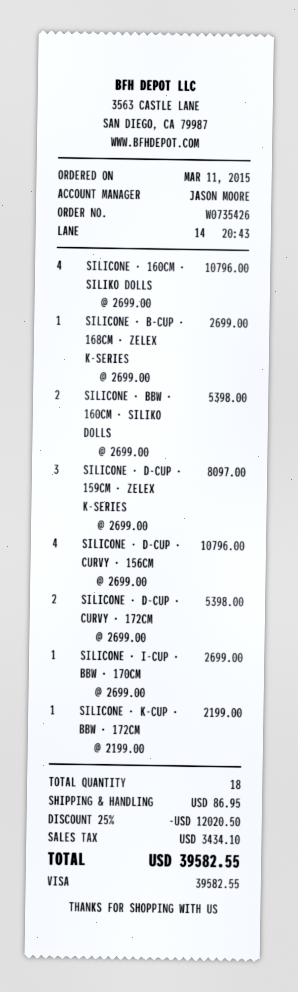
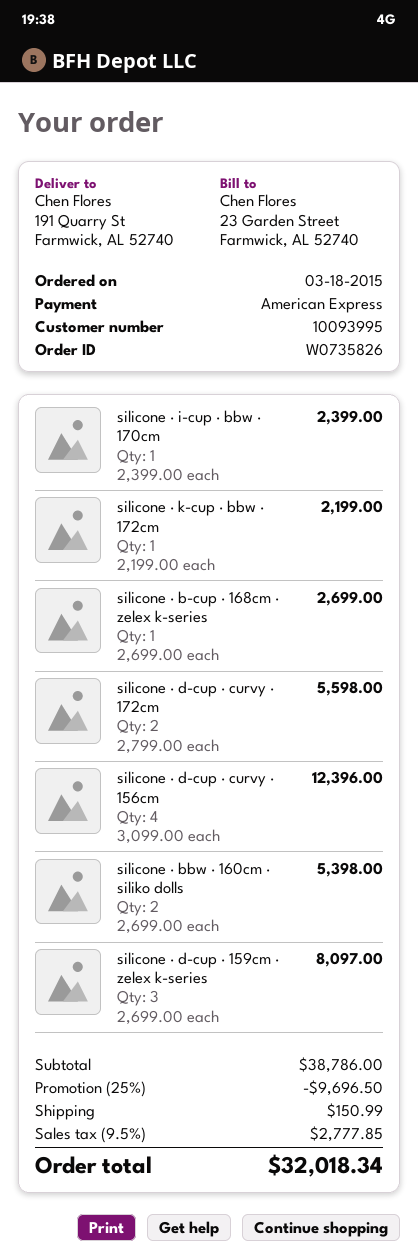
order number: W0735426 -> W0735826
order date: 2015-03-11 -> 2015-03-18
payment method: Visa -> American Express
SILICONE · 160CM · SILIKO DOLLS: 4 x 2699.00 = 10796.00 -> none
SILICONE · D-CUP · CURVY · 156CM: 4 x 2699.00 = 10796.00 -> 4 x 3099.00 = 12396.00
SILICONE · D-CUP · CURVY · 172CM: 2 x 2699.00 = 5398.00 -> 2 x 2799.00 = 5598.00
SILICONE · I-CUP · BBW · 170CM: 1 x 2699.00 = 2699.00 -> 1 x 2399.00 = 2399.00
discount: 25% = 12020.50 -> 25% = 9696.50
shipping: 86.95 -> 150.99
tax: 3434.10 -> 2777.85
total: 39582.55 -> 32018.34

